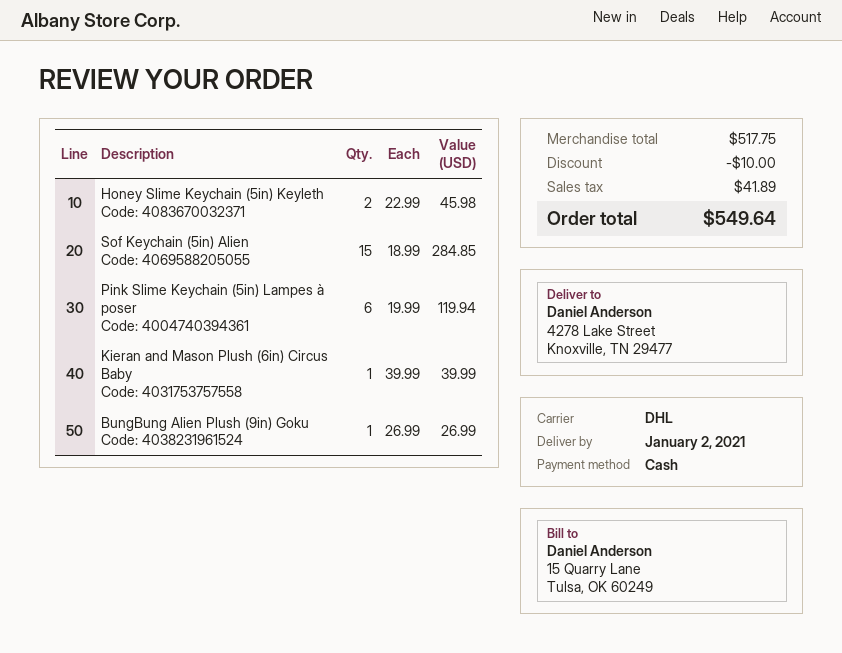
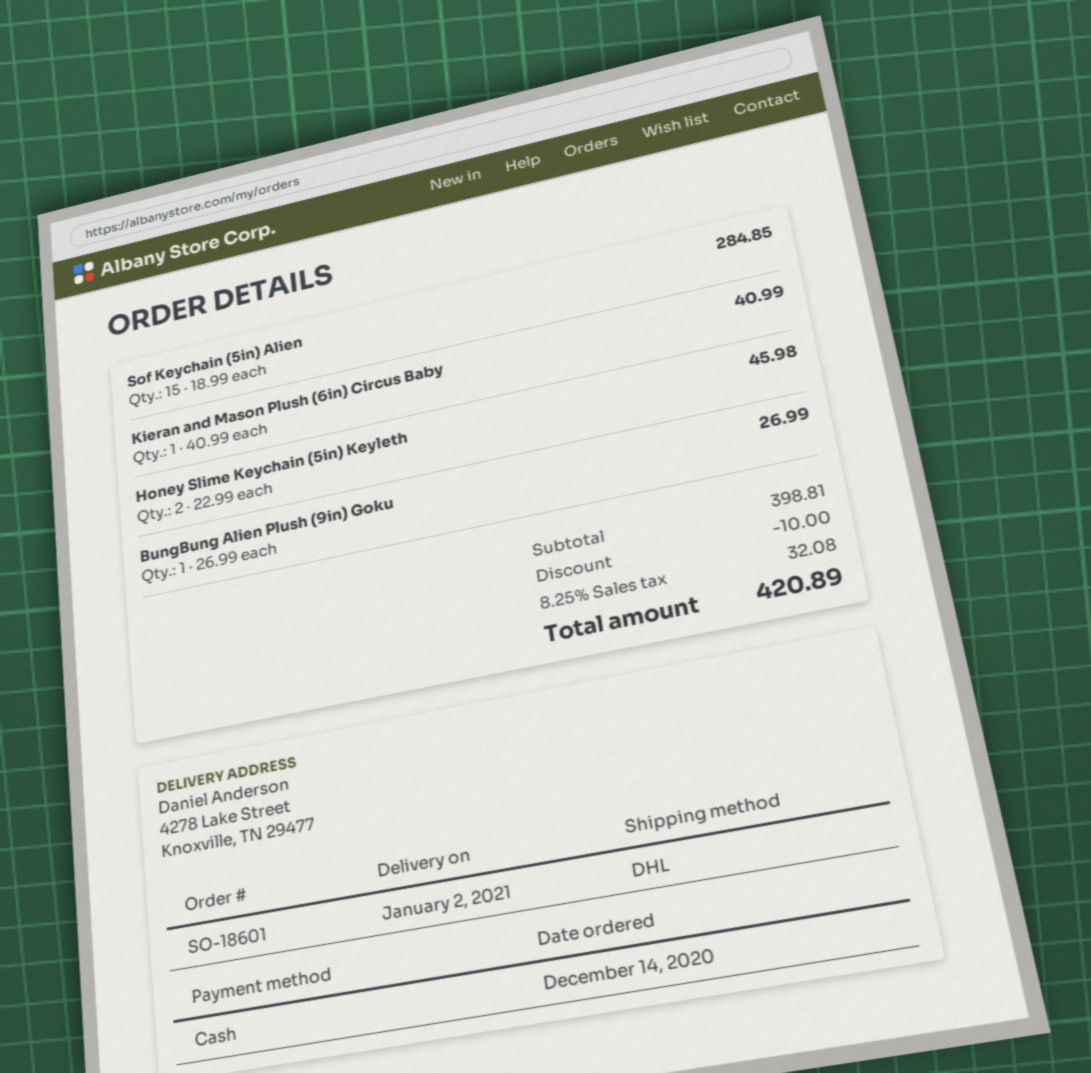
Pink Slime Keychain (5in) Lampes à poser: 6 x 19.99 = 119.94 -> none
Kieran and Mason Plush (6in) Circus Baby: 1 x 39.99 = 39.99 -> 1 x 40.99 = 40.99
subtotal: 517.75 -> 398.81
tax: 41.89 -> 32.08
total: 549.64 -> 420.89

